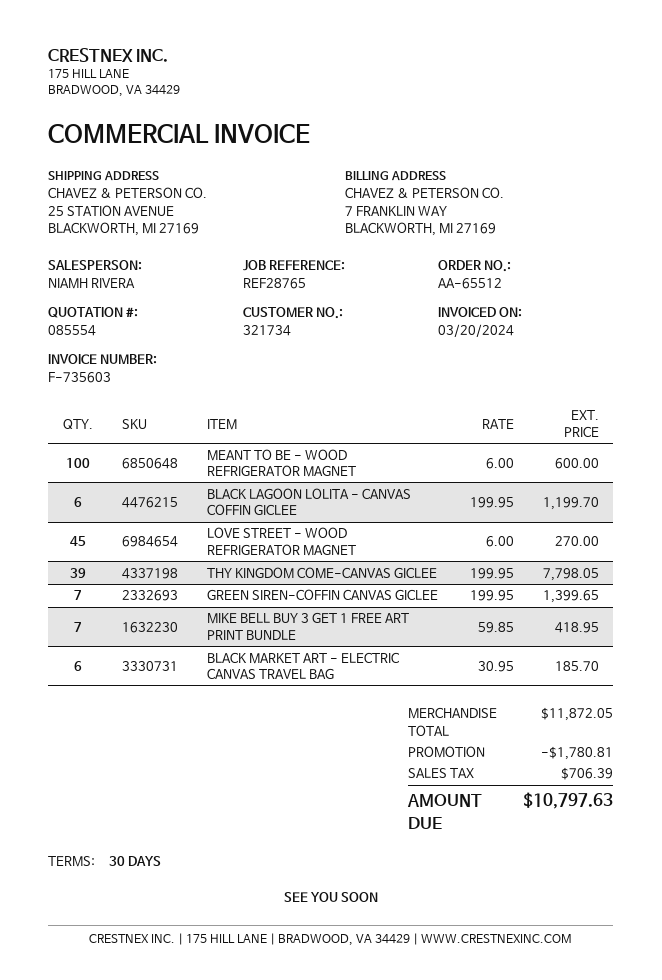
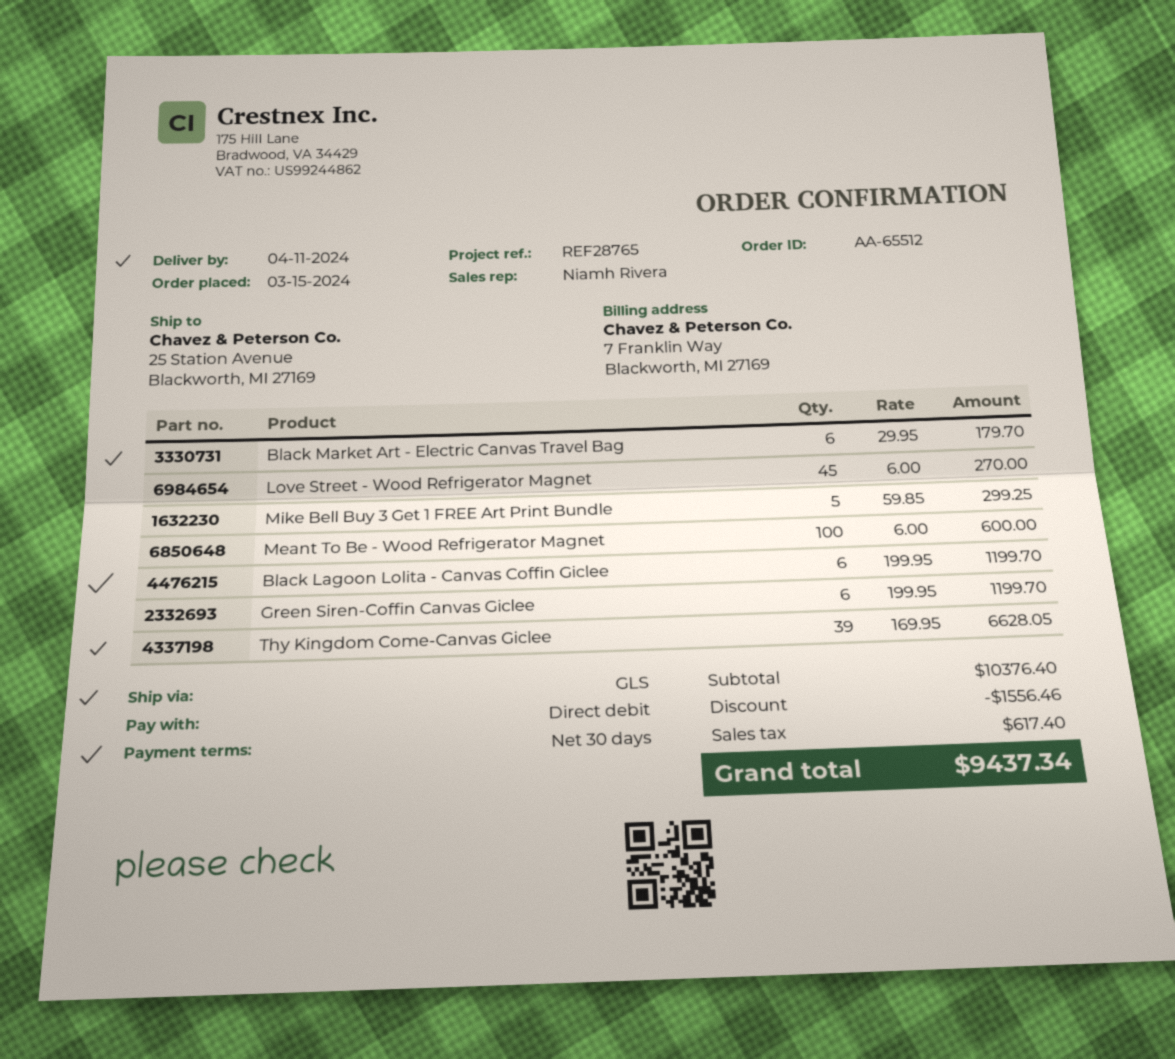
THY KINGDOM COME-CANVAS GICLEE: 39 x 199.95 = 7798.05 -> 39 x 169.95 = 6628.05
GREEN SIREN-COFFIN CANVAS GICLEE: 7 x 199.95 = 1399.65 -> 6 x 199.95 = 1199.70
MIKE BELL BUY 3 GET 1 FREE ART PRINT BUNDLE: 7 x 59.85 = 418.95 -> 5 x 59.85 = 299.25
BLACK MARKET ART - ELECTRIC CANVAS TRAVEL BAG: 6 x 30.95 = 185.70 -> 6 x 29.95 = 179.70
subtotal: 11872.05 -> 10376.40
discount: 1780.81 -> 1556.46
tax: 706.39 -> 617.40
total: 10797.63 -> 9437.34

